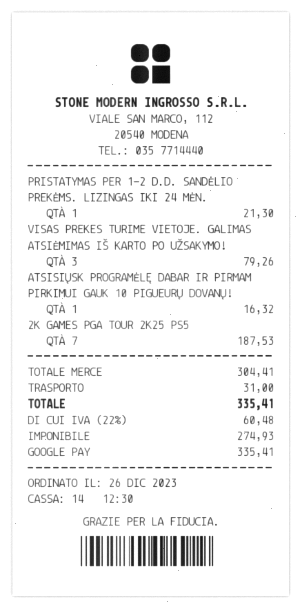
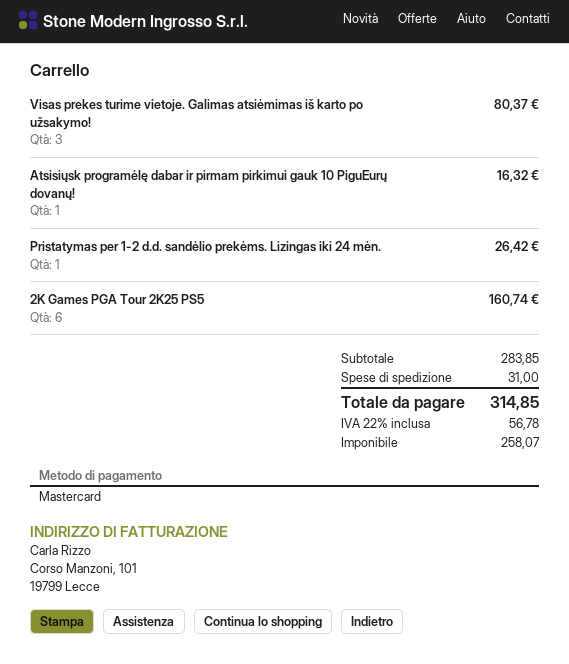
payment method: Google Pay -> Mastercard
PRISTATYMAS PER 1-2 D.D. SANDĖLIO PREKĖMS. LIZINGAS IKI 24 MĖN.: 1 for 21.30 -> 1 for 26.42
VISAS PREKES TURIME VIETOJE. GALIMAS ATSIĖMIMAS IŠ KARTO PO UŽSAKYMO!: 3 for 79.26 -> 3 for 80.37
2K GAMES PGA TOUR 2K25 PS5: 7 for 187.53 -> 6 for 160.74
subtotal: 304.41 -> 283.85
net: 274.93 -> 258.07
tax: 22% = 60.48 -> 22% = 56.78
total: 335.41 -> 314.85

